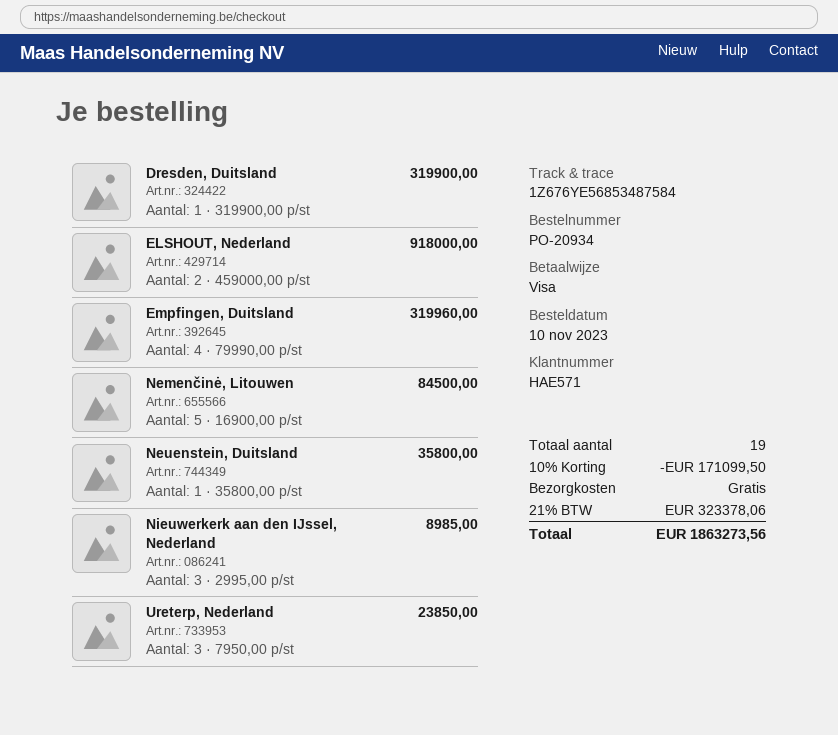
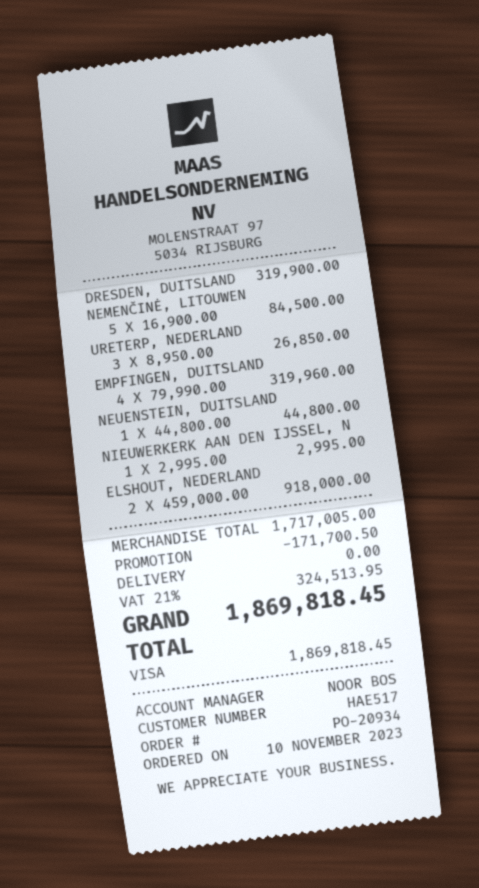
customer number: HAE571 -> HAE517
Neuenstein, Duitsland: 1 x 35800.00 = 35800.00 -> 1 x 44800.00 = 44800.00
Nieuwerkerk aan den IJssel, Nederland: 3 x 2995.00 = 8985.00 -> 1 x 2995.00 = 2995.00
Ureterp, Nederland: 3 x 7950.00 = 23850.00 -> 3 x 8950.00 = 26850.00
discount: 171099.50 -> 171700.50
tax: 21% = 323378.06 -> 21% = 324513.95
total: 1863273.56 -> 1869818.45

